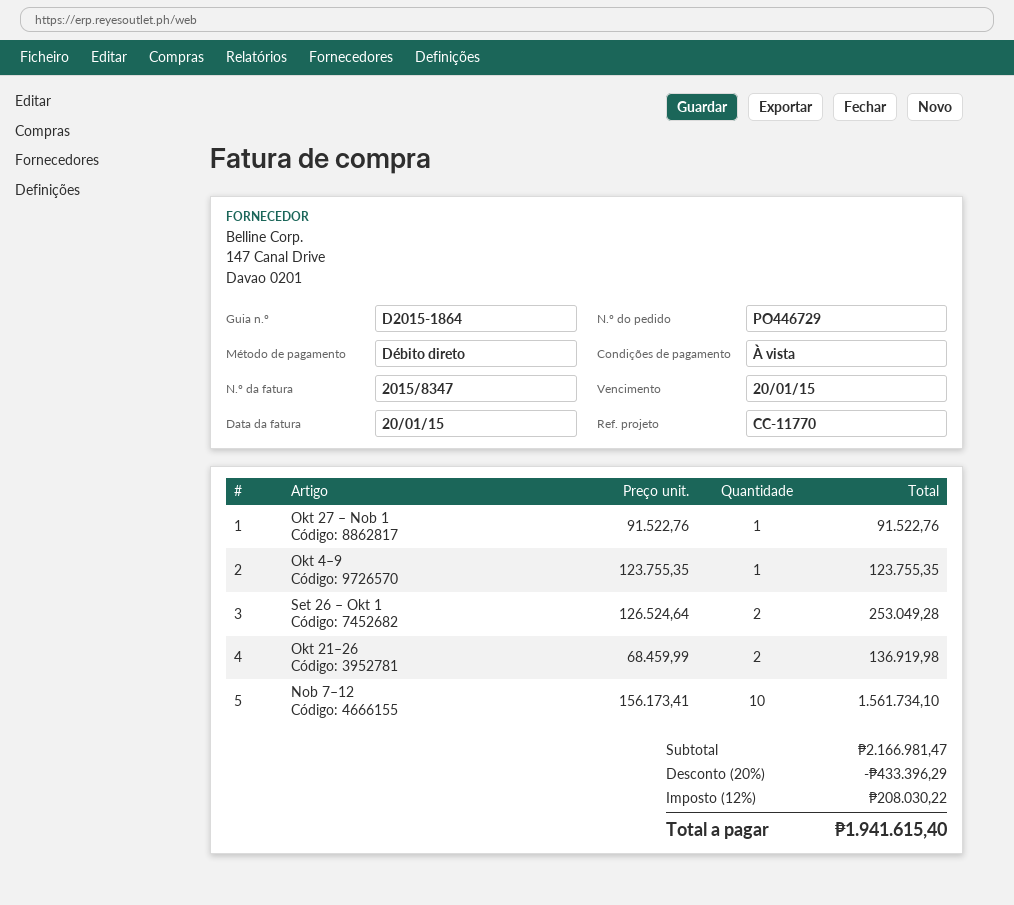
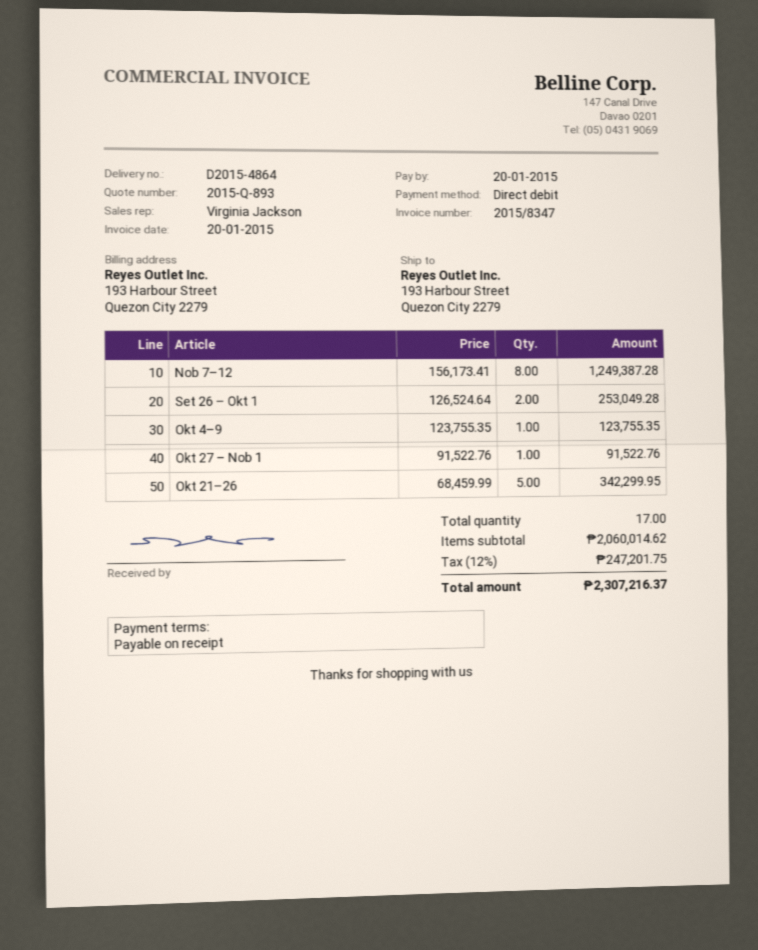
delivery note number: D2015-1864 -> D2015-4864
Okt 21–26: 2 x 68459.99 = 136919.98 -> 5 x 68459.99 = 342299.95
Nob 7–12: 10 x 156173.41 = 1561734.10 -> 8 x 156173.41 = 1249387.28
subtotal: 2166981.47 -> 2060014.62
discount: 20% = 433396.29 -> none
tax: 12% = 208030.22 -> 12% = 247201.75
total: 1941615.40 -> 2307216.37

